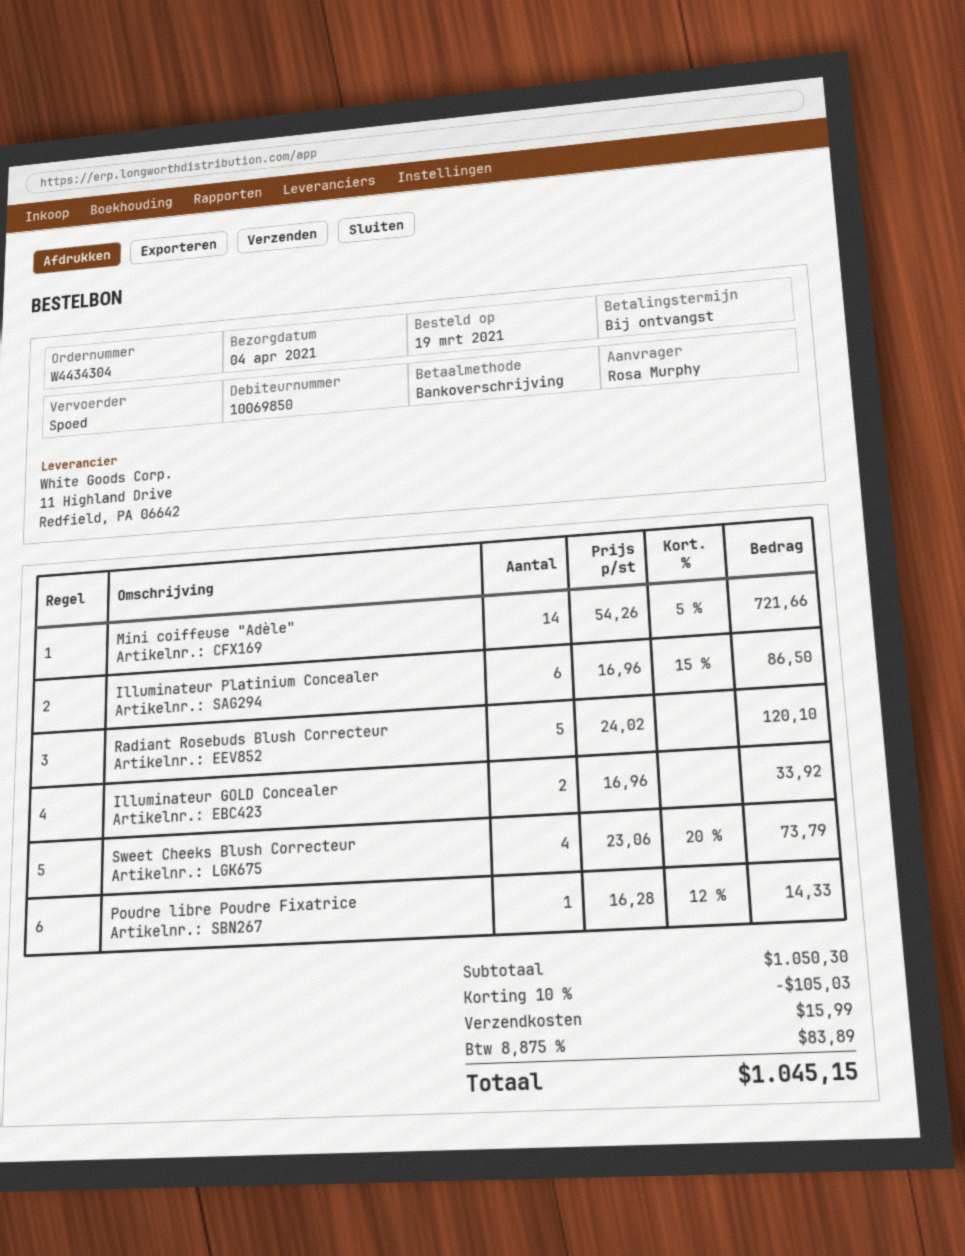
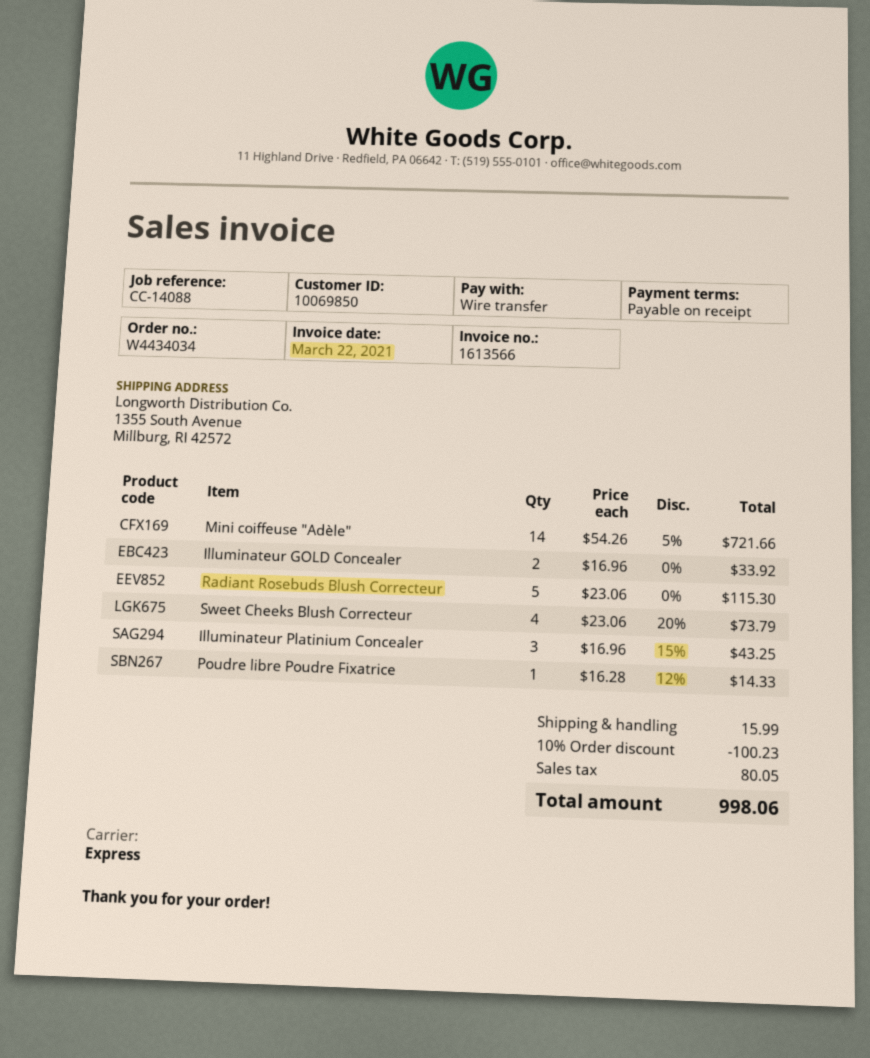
order number: W4434304 -> W4434034
Illuminateur Platinium Concealer: 6 x 16.96 - 15% = 86.50 -> 3 x 16.96 - 15% = 43.25
Radiant Rosebuds Blush Correcteur: 5 x 24.02 = 120.10 -> 5 x 23.06 = 115.30
discount: 10% = 105.03 -> 10% = 100.23
tax: 83.89 -> 80.05
total: 1045.15 -> 998.06

